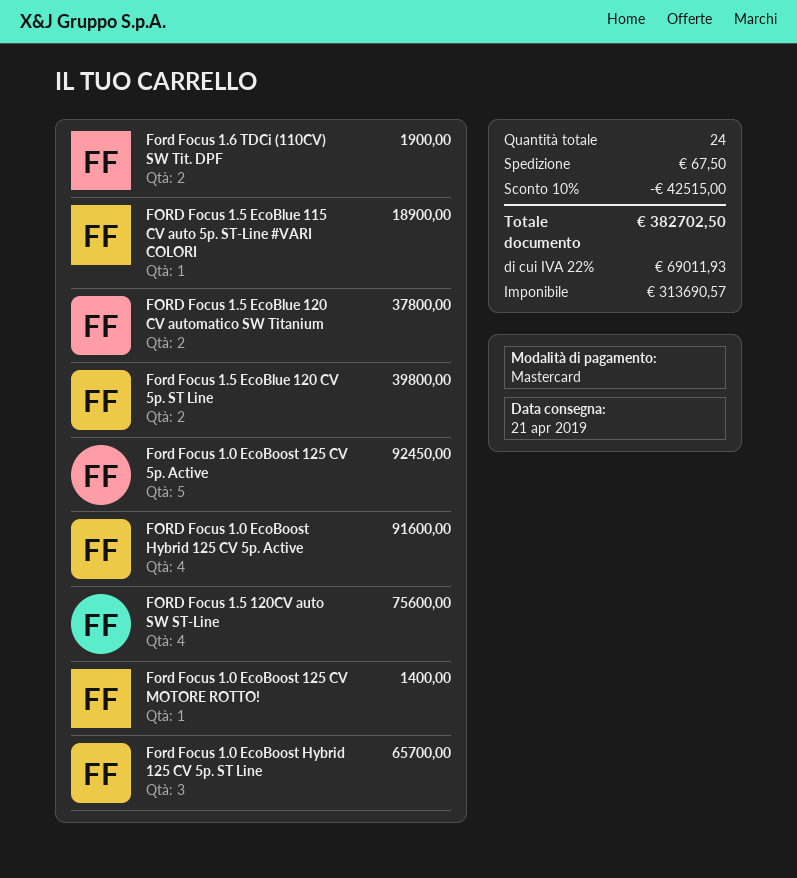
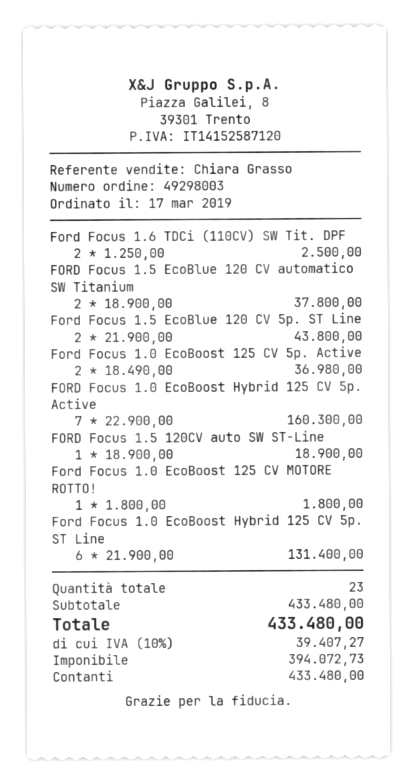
payment method: Mastercard -> cash
Ford Focus 1.6 TDCi (110CV) SW Tit. DPF: 2 for 1900.00 -> 2 for 2500.00
FORD Focus 1.5 EcoBlue 115 CV auto 5p. ST-Line #VARI COLORI: 1 for 18900.00 -> none
Ford Focus 1.5 EcoBlue 120 CV 5p. ST Line: 2 for 39800.00 -> 2 for 43800.00
Ford Focus 1.0 EcoBoost 125 CV 5p. Active: 5 for 92450.00 -> 2 for 36980.00
FORD Focus 1.0 EcoBoost Hybrid 125 CV 5p. Active: 4 for 91600.00 -> 7 for 160300.00
FORD Focus 1.5 120CV auto SW ST-Line: 4 for 75600.00 -> 1 for 18900.00
Ford Focus 1.0 EcoBoost 125 CV MOTORE ROTTO!: 1 for 1400.00 -> 1 for 1800.00
Ford Focus 1.0 EcoBoost Hybrid 125 CV 5p. ST Line: 3 for 65700.00 -> 6 for 131400.00
total quantity: 24 -> 23
discount: 10% = 42515.00 -> none
shipping: 67.50 -> none
net: 313690.57 -> 394072.73
tax: 22% = 69011.93 -> 10% = 39407.27
total: 382702.50 -> 433480.00

